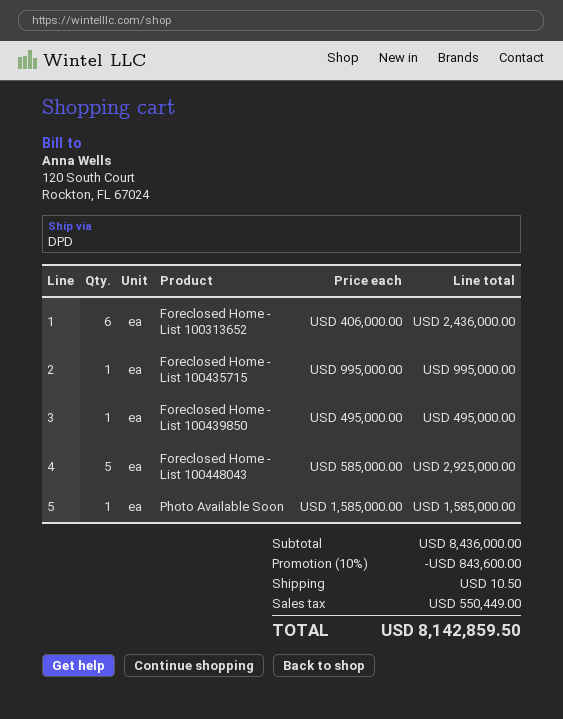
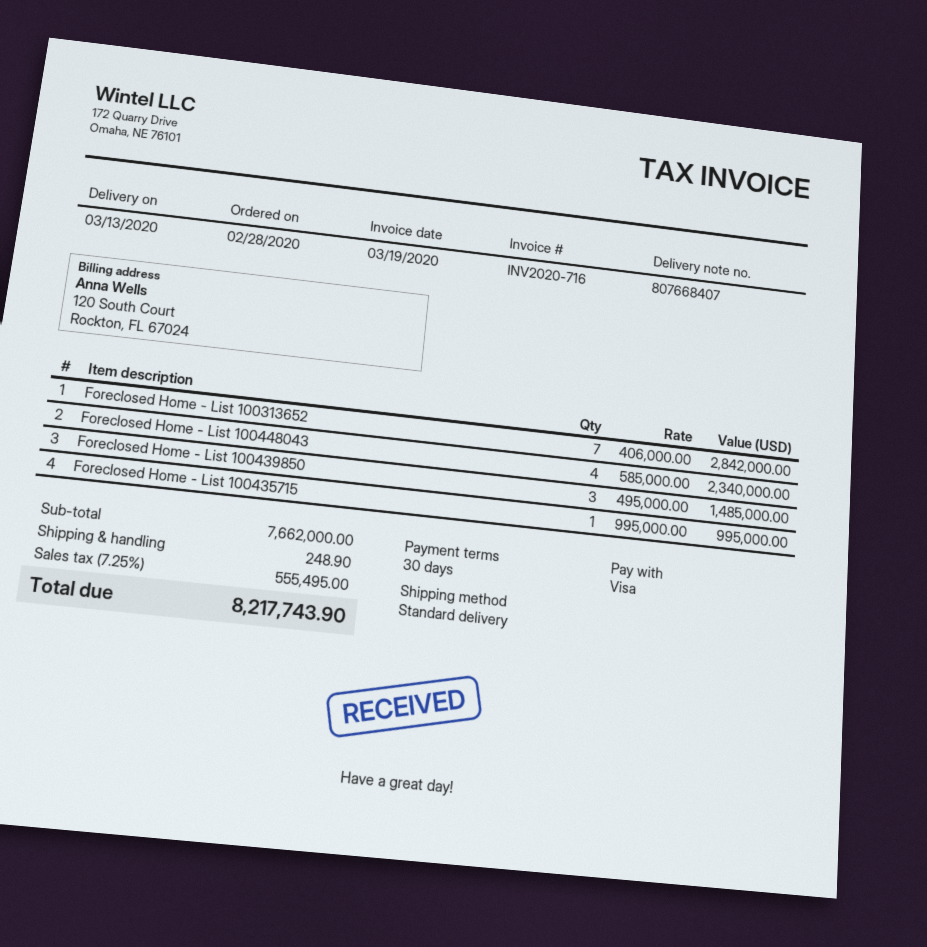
shipping method: DPD -> standard
Foreclosed Home - List 100313652: 6 x 406000.00 = 2436000.00 -> 7 x 406000.00 = 2842000.00
Foreclosed Home - List 100439850: 1 x 495000.00 = 495000.00 -> 3 x 495000.00 = 1485000.00
Foreclosed Home - List 100448043: 5 x 585000.00 = 2925000.00 -> 4 x 585000.00 = 2340000.00
Photo Available Soon: 1 x 1585000.00 = 1585000.00 -> none
subtotal: 8436000.00 -> 7662000.00
discount: 10% = 843600.00 -> none
shipping: 10.50 -> 248.90
tax: 550449.00 -> 555495.00
total: 8142859.50 -> 8217743.90

